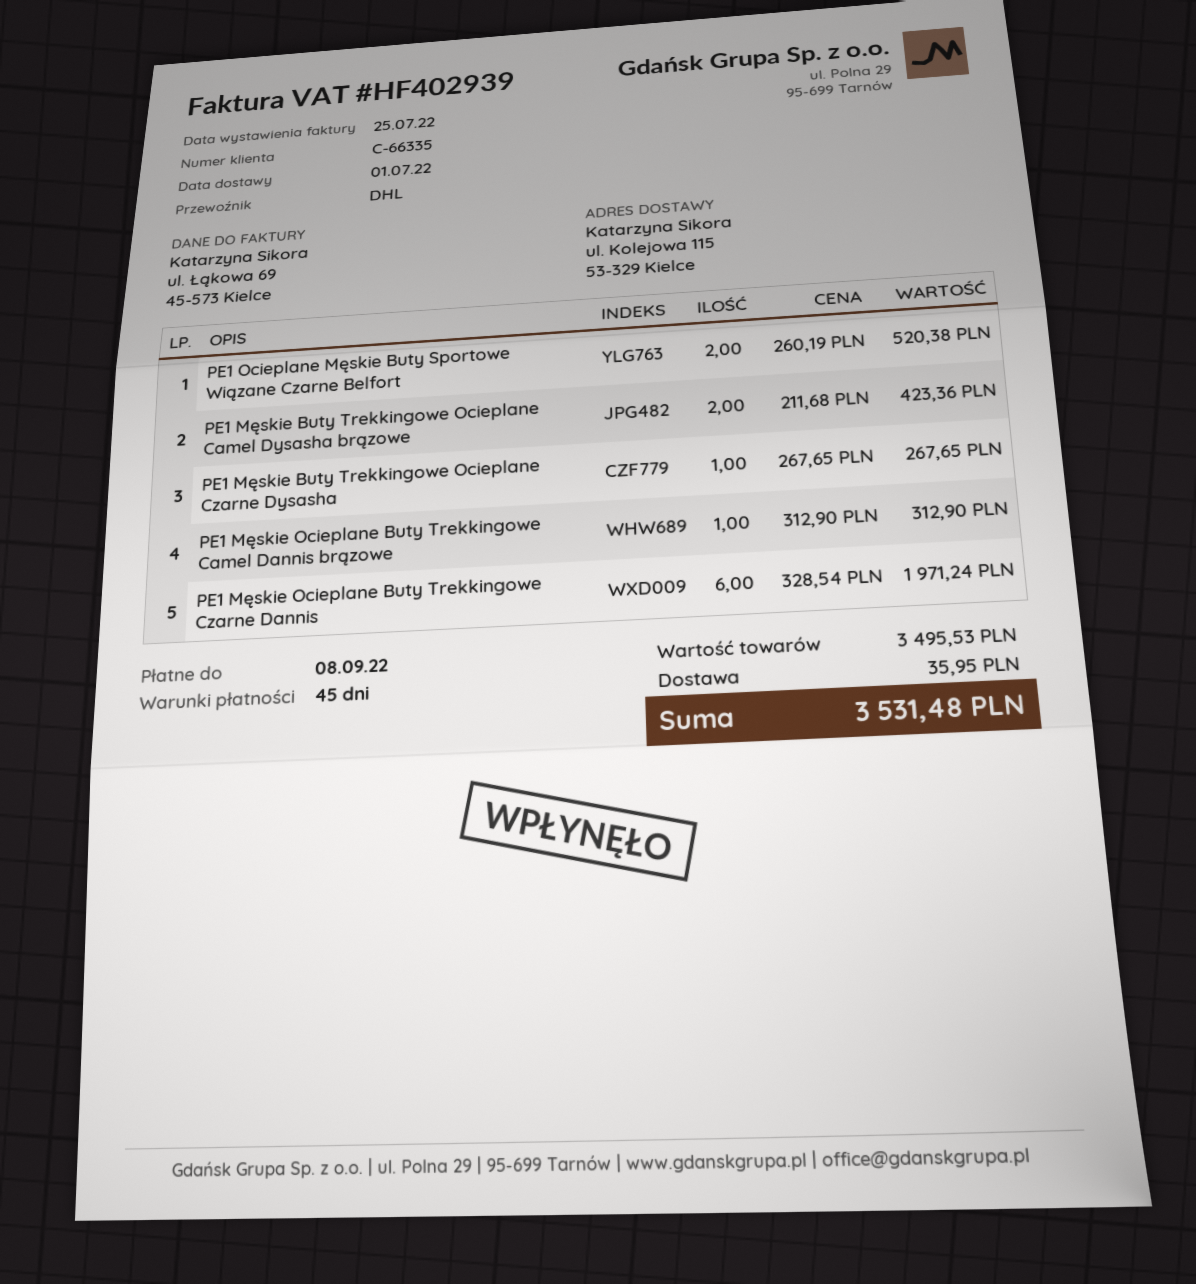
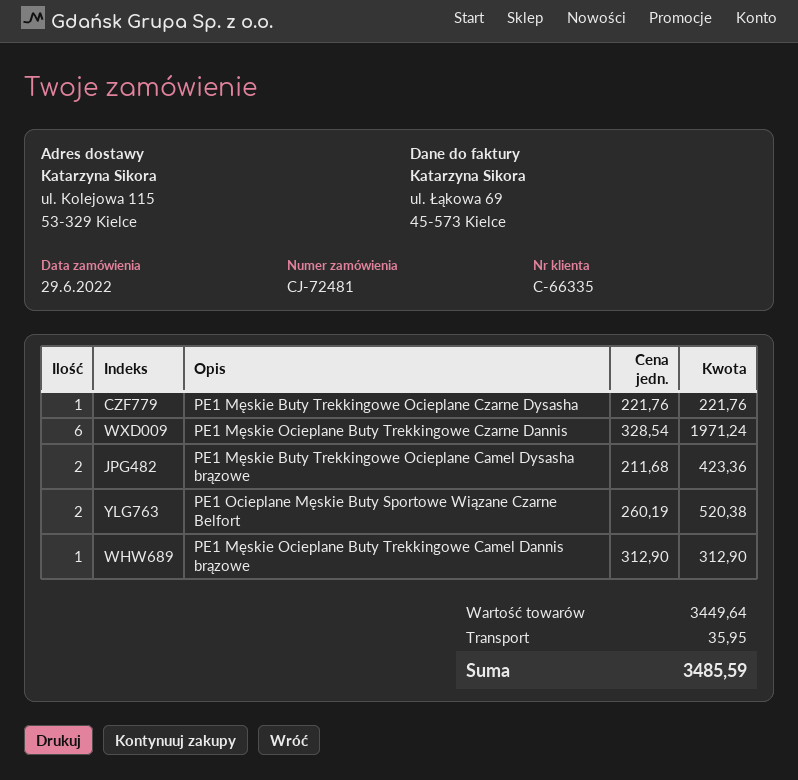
PE1 Męskie Buty Trekkingowe Ocieplane Czarne Dysasha: 1 x 267.65 = 267.65 -> 1 x 221.76 = 221.76
subtotal: 3495.53 -> 3449.64
total: 3531.48 -> 3485.59

